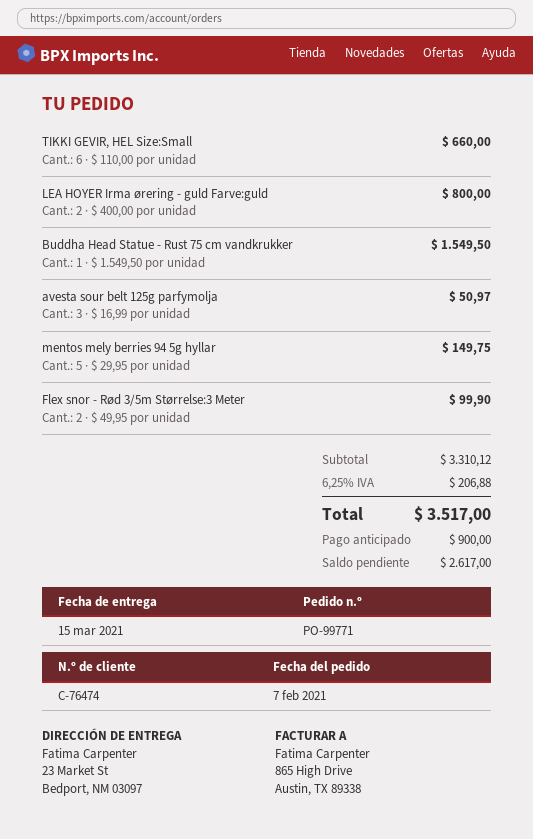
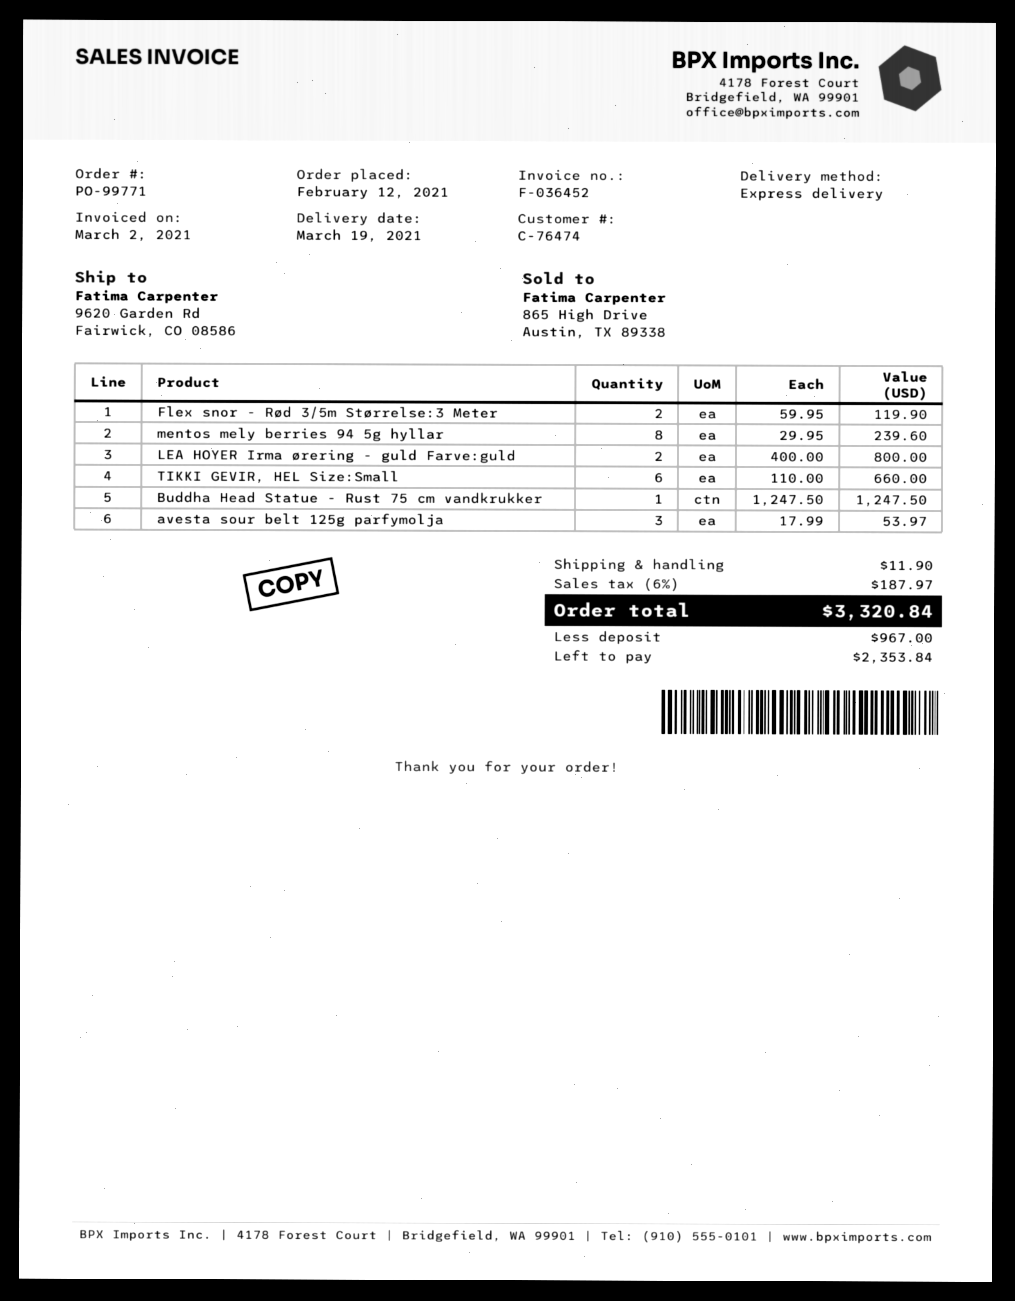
order date: 2021-02-07 -> 2021-02-12
delivery date: 2021-03-15 -> 2021-03-19
ship to: 23 Market St, Bedport, NM 03097 -> 9620 Garden Rd, Fairwick, CO 08586
Buddha Head Statue - Rust 75 cm vandkrukker: 1 x 1549.50 = 1549.50 -> 1 x 1247.50 = 1247.50
avesta sour belt 125g parfymolja: 3 x 16.99 = 50.97 -> 3 x 17.99 = 53.97
mentos mely berries 94 5g hyllar: 5 x 29.95 = 149.75 -> 8 x 29.95 = 239.60
Flex snor - Rød 3/5m Størrelse:3 Meter: 2 x 49.95 = 99.90 -> 2 x 59.95 = 119.90
shipping: none -> 11.90
tax: 6.25% = 206.88 -> 6% = 187.97
total: 3517.00 -> 3320.84
deposit: 900.00 -> 967.00
balance: 2617.00 -> 2353.84

